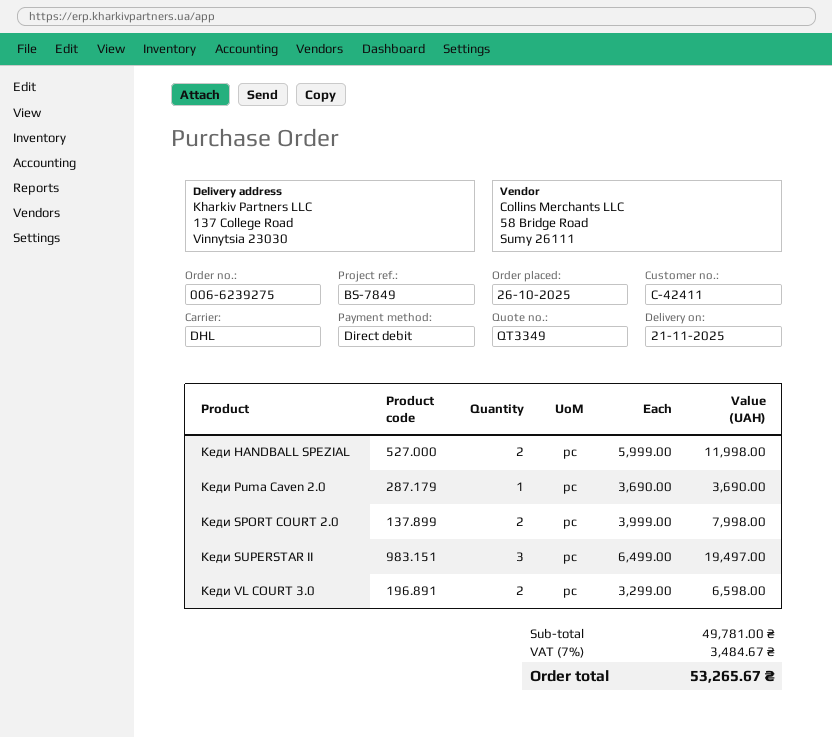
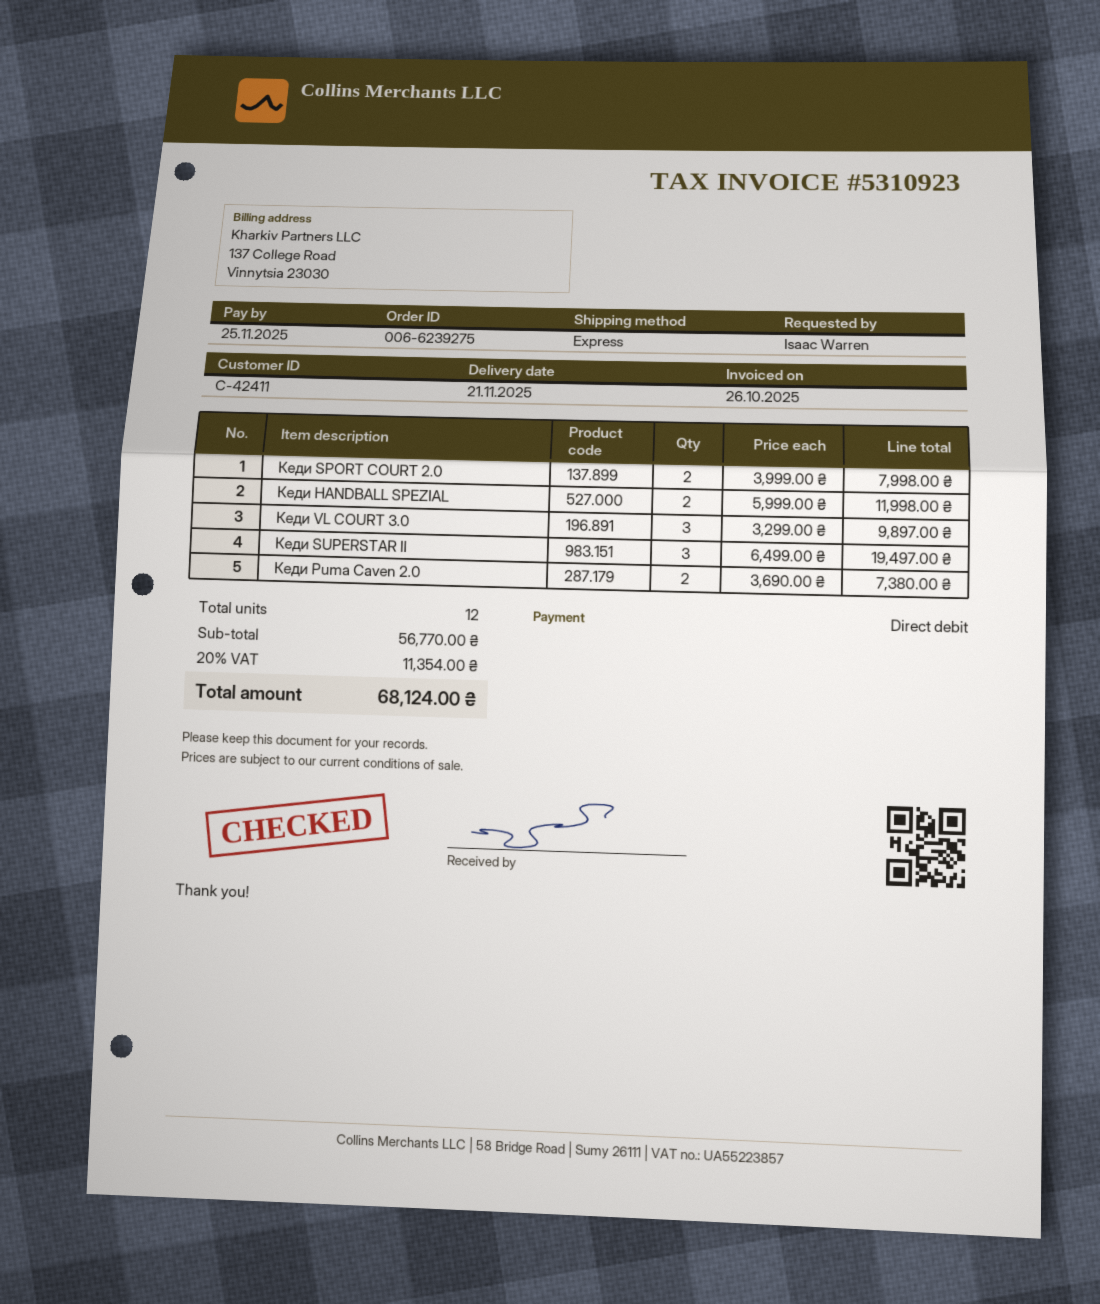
shipping method: DHL -> express
Кеди Puma Caven 2.0: 1 x 3690.00 = 3690.00 -> 2 x 3690.00 = 7380.00
Кеди VL COURT 3.0: 2 x 3299.00 = 6598.00 -> 3 x 3299.00 = 9897.00
subtotal: 49781.00 -> 56770.00
tax: 7% = 3484.67 -> 20% = 11354.00
total: 53265.67 -> 68124.00

